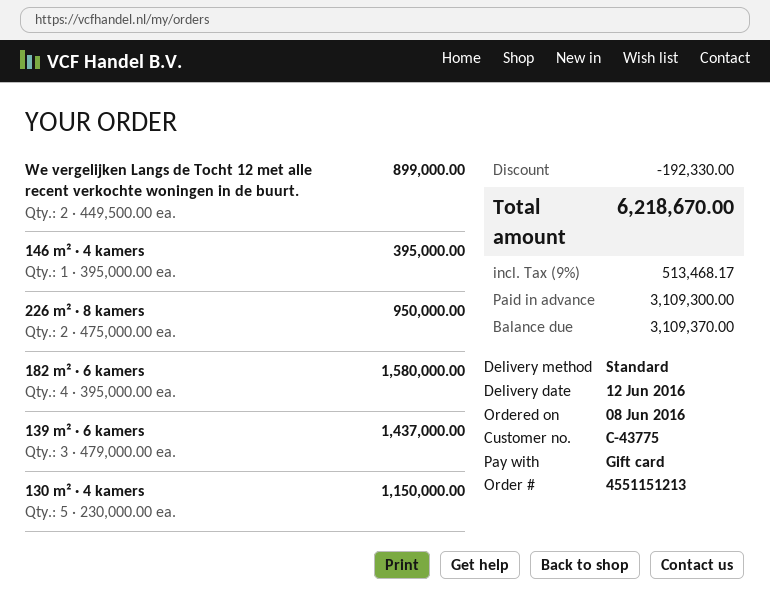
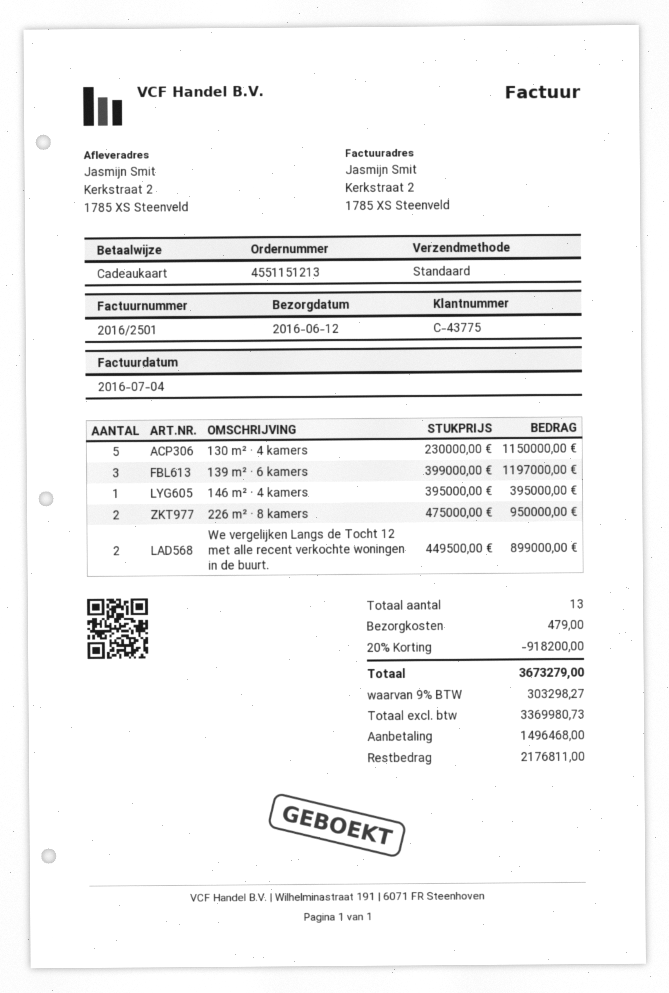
182 m² · 6 kamers: 4 x 395000.00 = 1580000.00 -> none
139 m² · 6 kamers: 3 x 479000.00 = 1437000.00 -> 3 x 399000.00 = 1197000.00
discount: 192330.00 -> 918200.00
shipping: none -> 479.00
tax: 9% = 513468.17 -> 9% = 303298.27
total: 6218670.00 -> 3673279.00
deposit: 3109300.00 -> 1496468.00
balance: 3109370.00 -> 2176811.00

